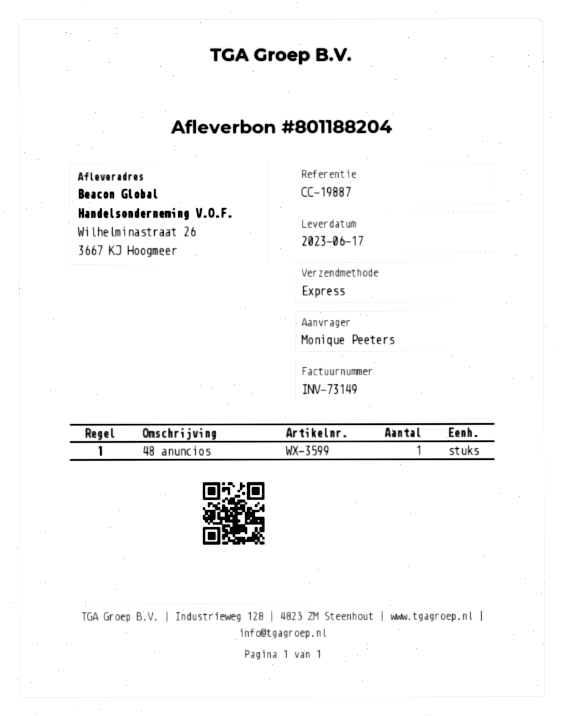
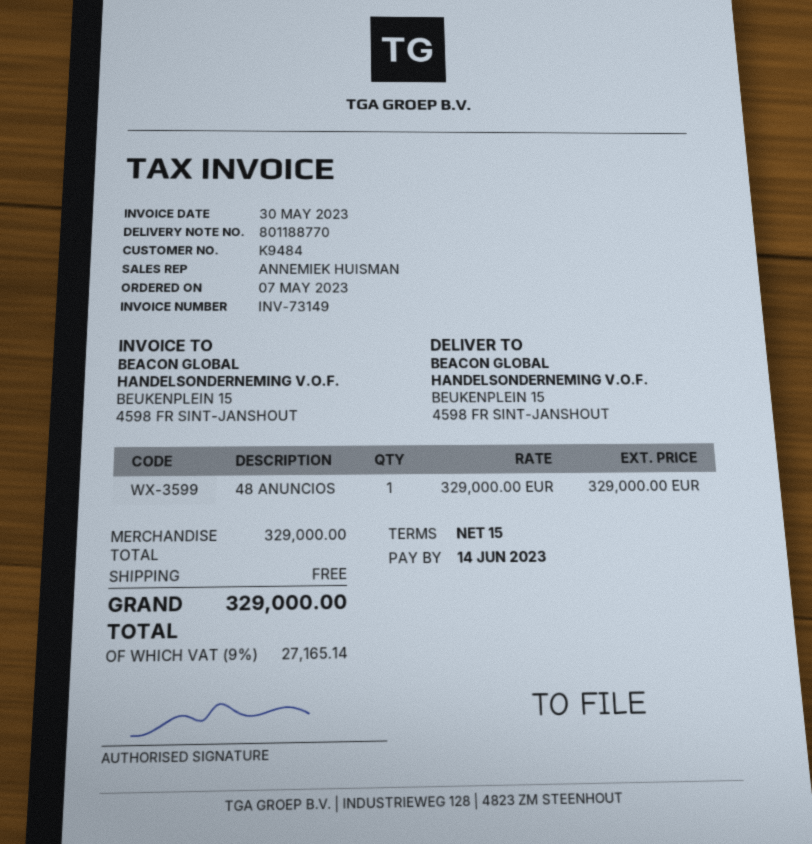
delivery note number: 801188204 -> 801188770
ship to: Wilhelminastraat 26, 3667 KJ Hoogmeer -> BEUKENPLEIN 15, 4598 FR SINT-JANSHOUT

